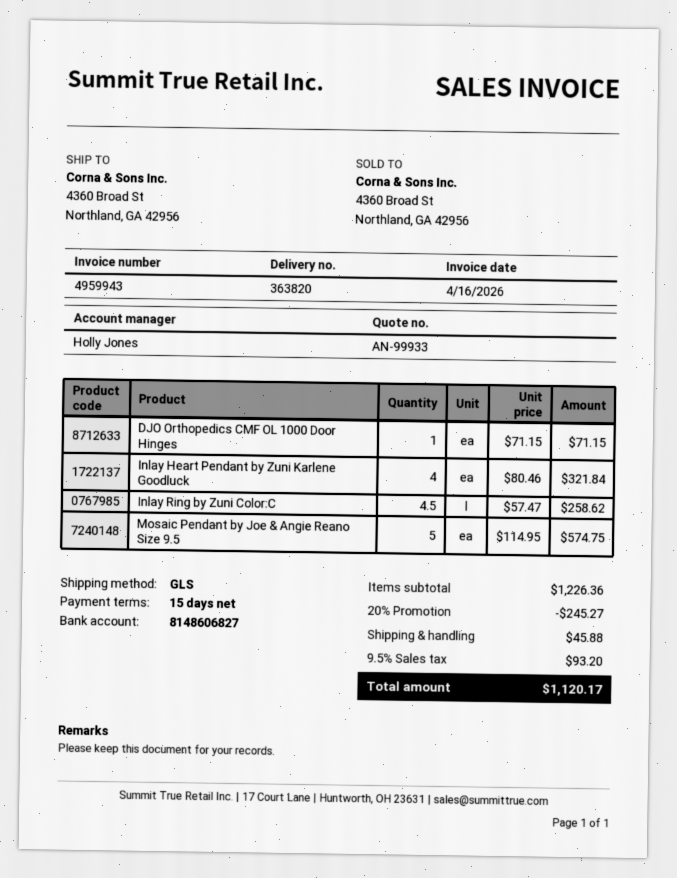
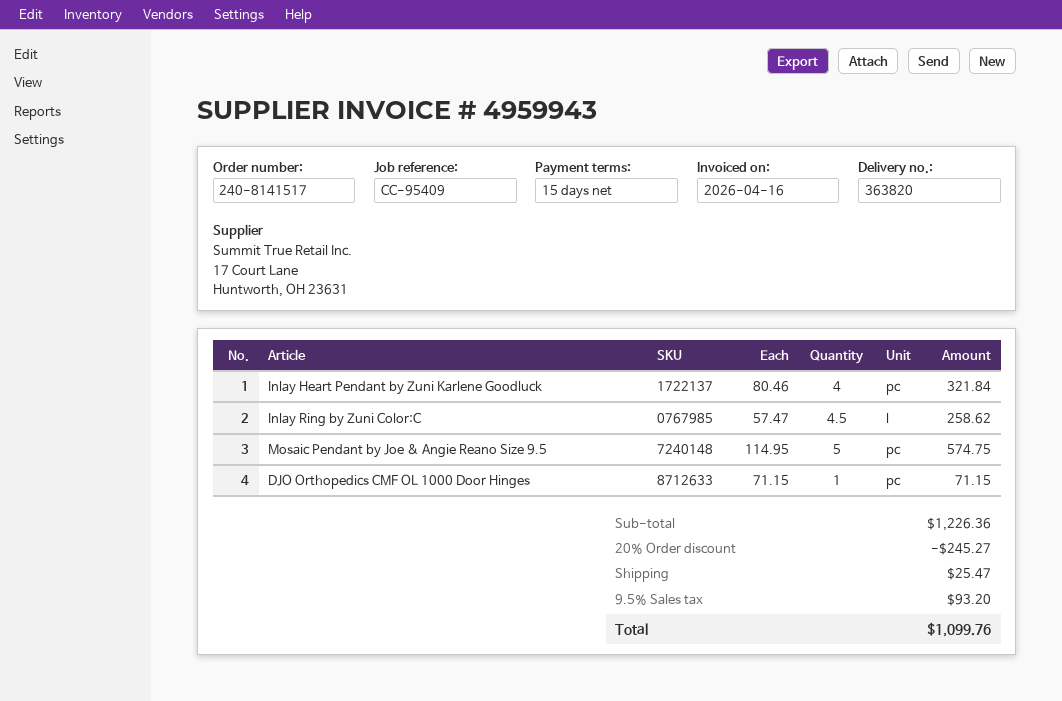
shipping: 45.88 -> 25.47
total: 1120.17 -> 1099.76

